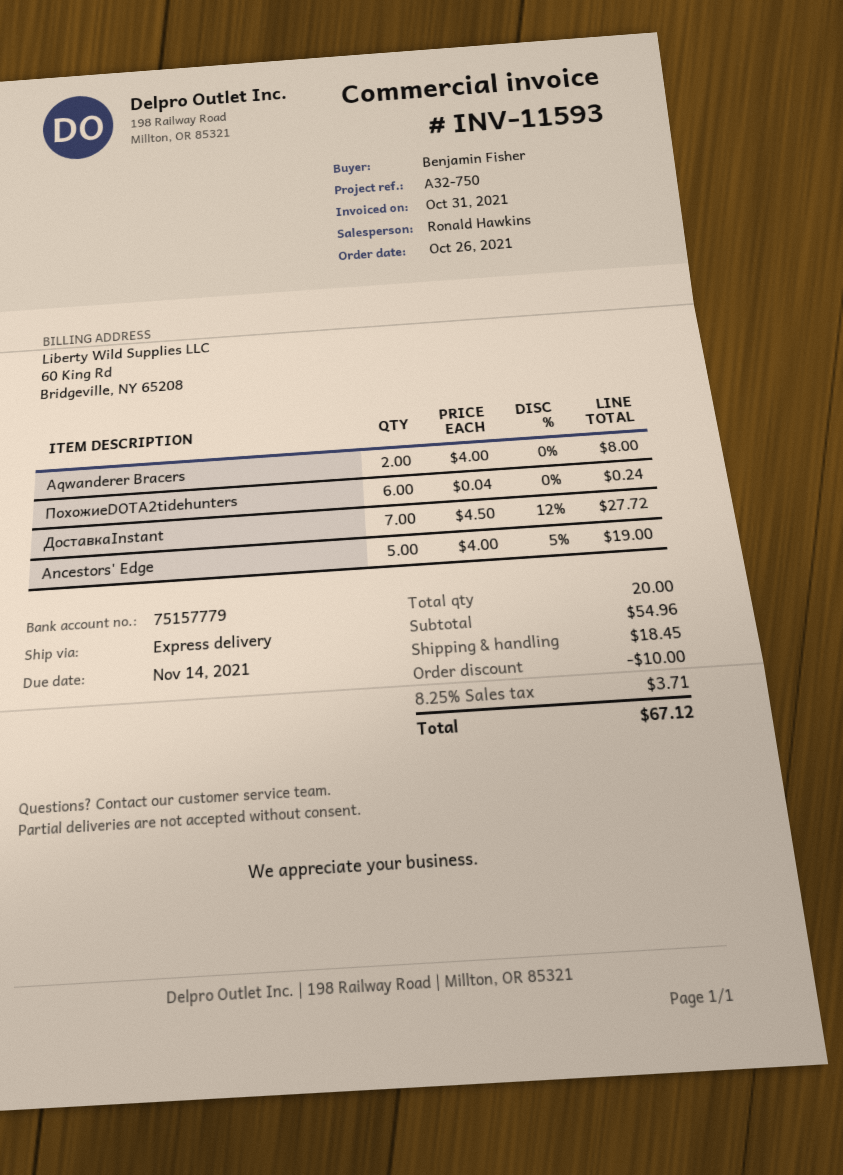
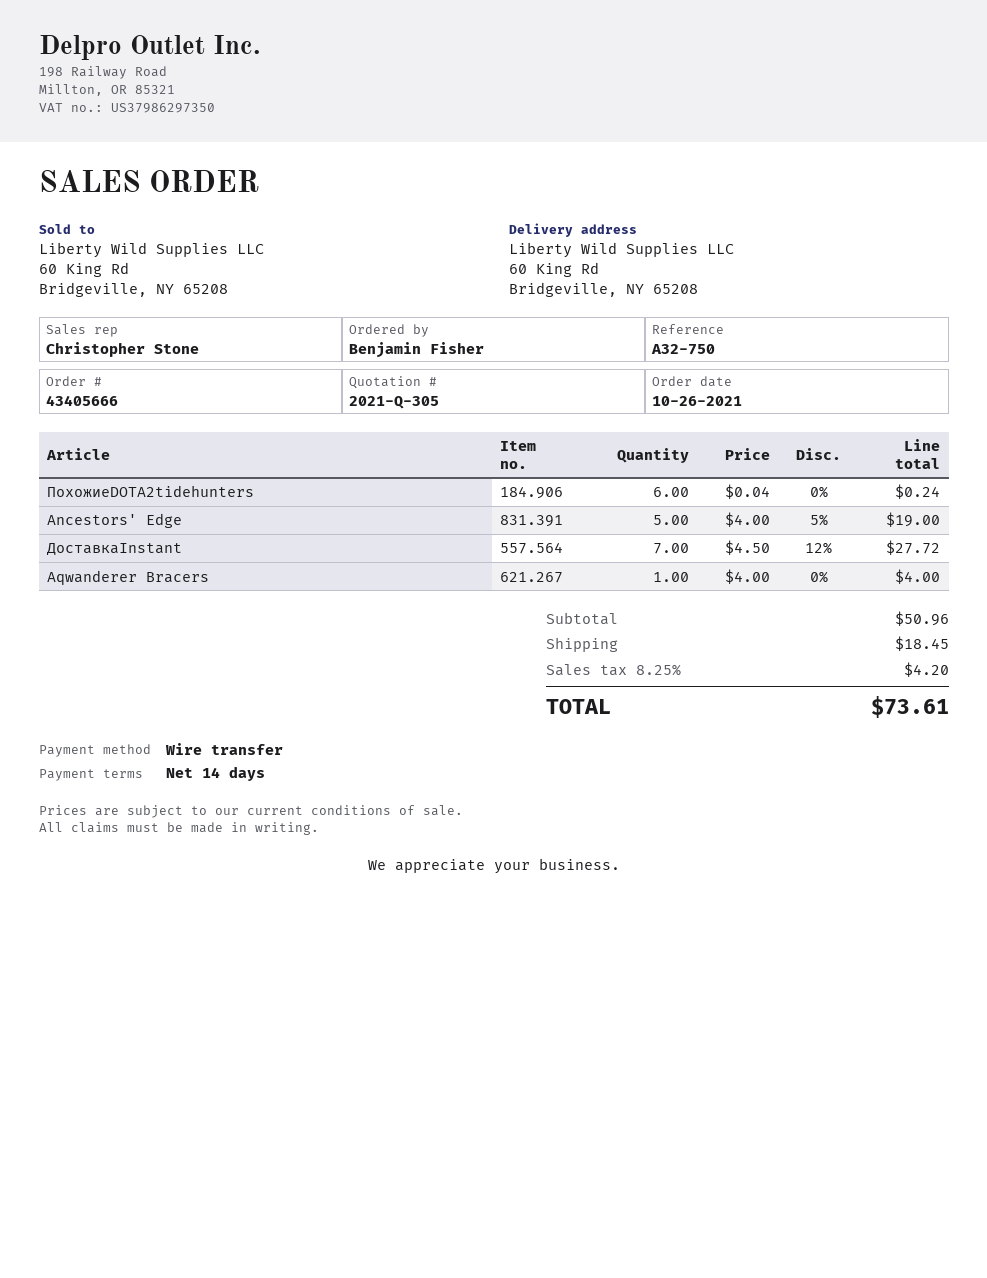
sales rep: Ronald Hawkins -> Christopher Stone
Aqwanderer Bracers: 2 x 4.00 = 8.00 -> 1 x 4.00 = 4.00
subtotal: 54.96 -> 50.96
discount: 10.00 -> none
tax: 8.25% = 3.71 -> 8.25% = 4.20
total: 67.12 -> 73.61

